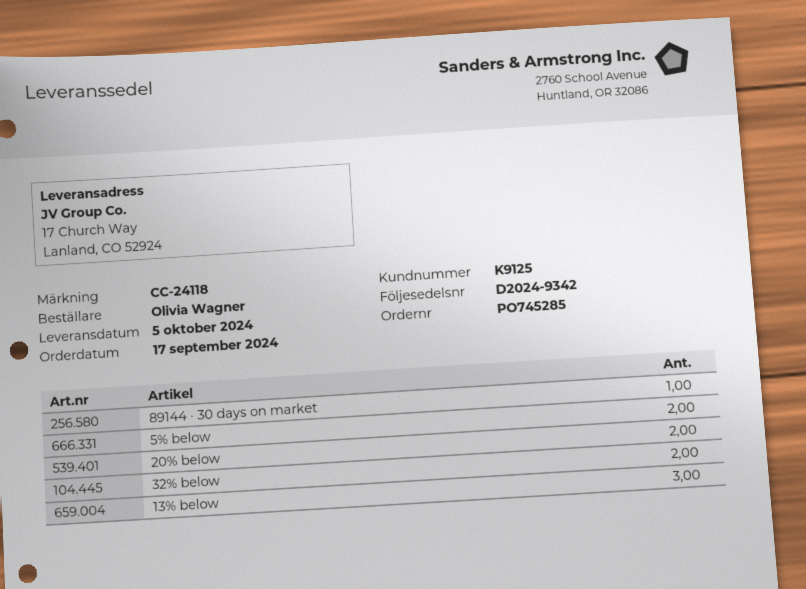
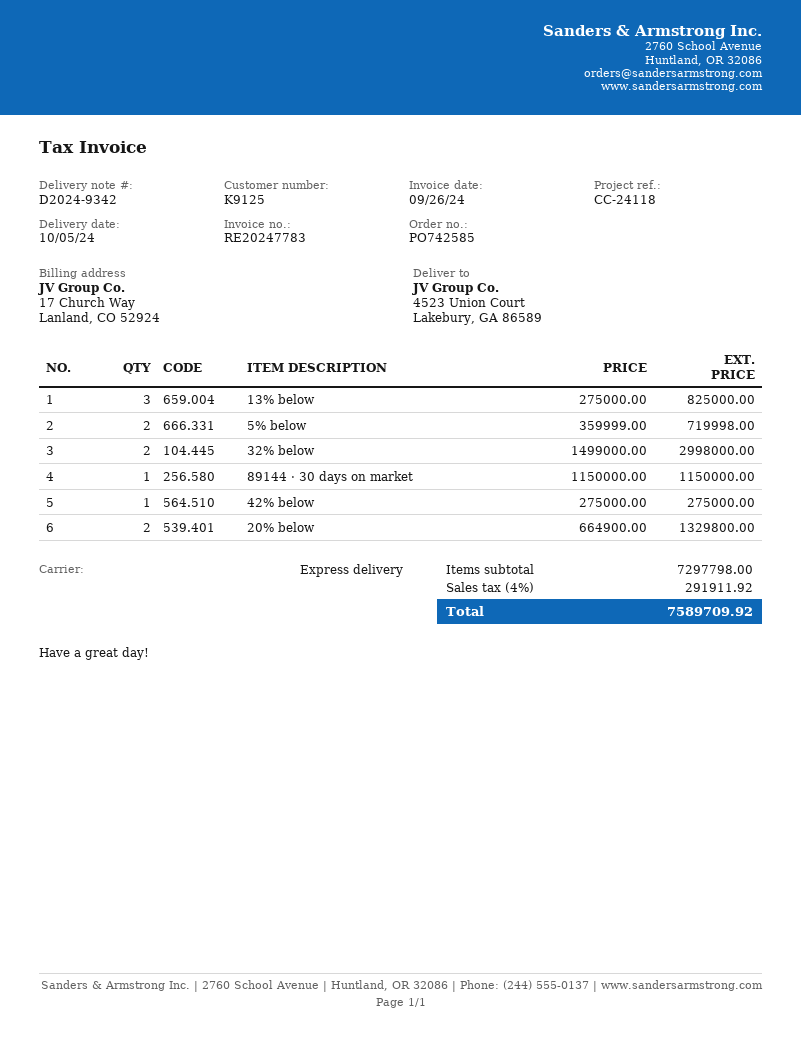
order number: PO745285 -> PO742585
ship to: 17 Church Way, Lanland, CO 52924 -> 4523 Union Court, Lakebury, GA 86589
42% below: none -> 1

